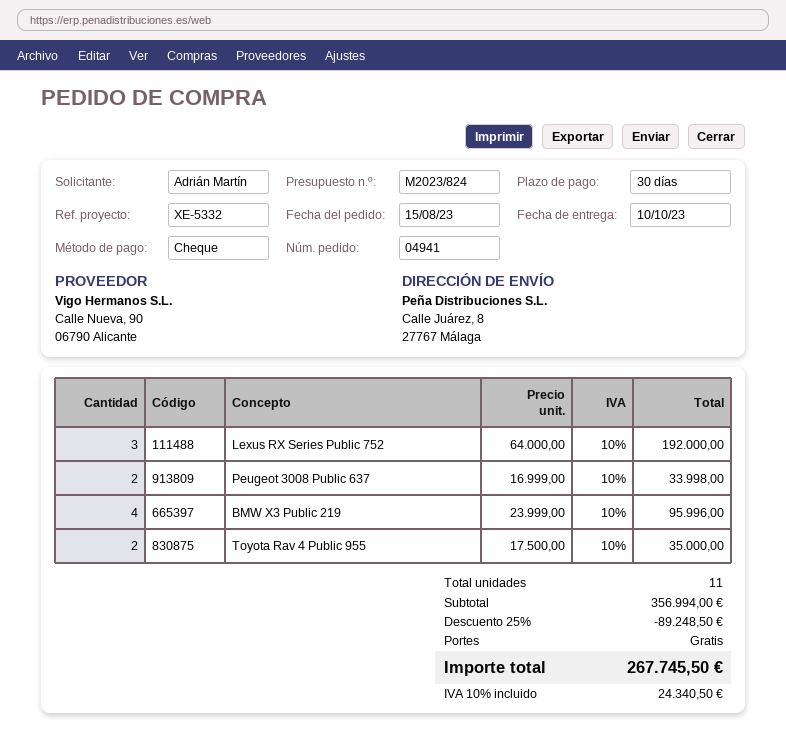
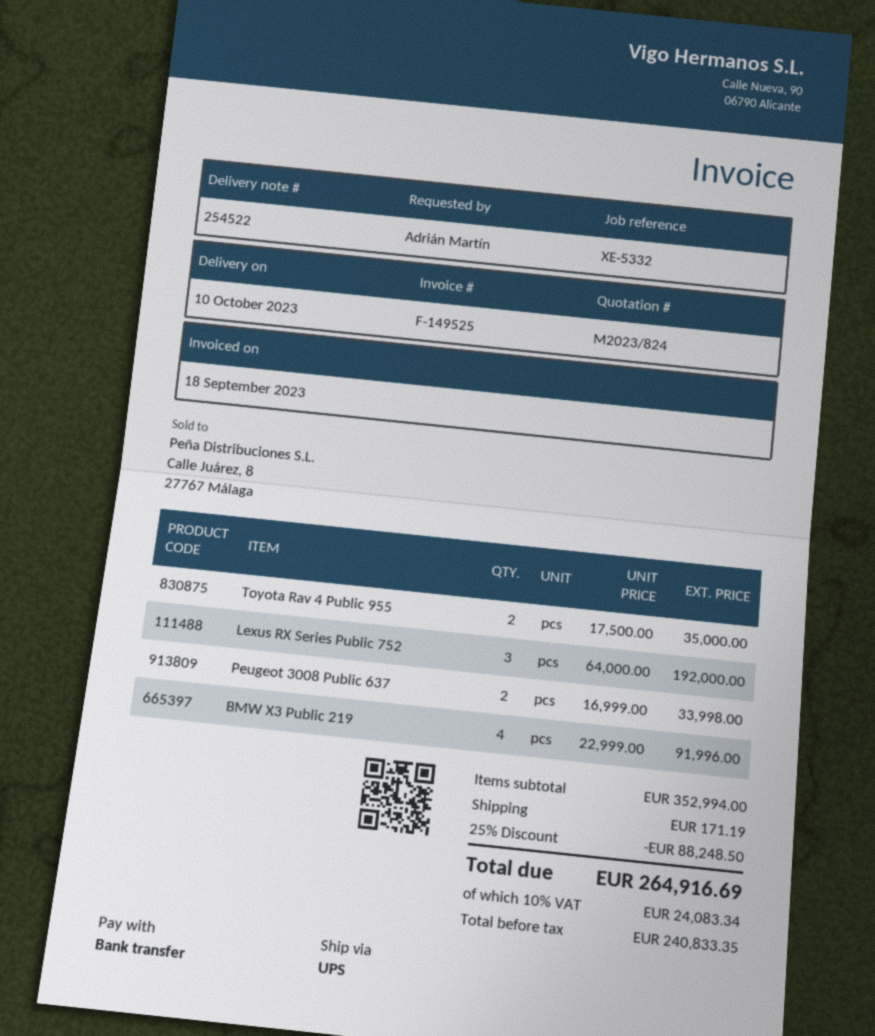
payment method: cheque -> bank transfer
BMW X3 Public 219: 4 x 23999.00 = 95996.00 -> 4 x 22999.00 = 91996.00
subtotal: 356994.00 -> 352994.00
discount: 25% = 89248.50 -> 25% = 88248.50
shipping: 0.00 -> 171.19
tax: 10% = 24340.50 -> 10% = 24083.34
total: 267745.50 -> 264916.69

